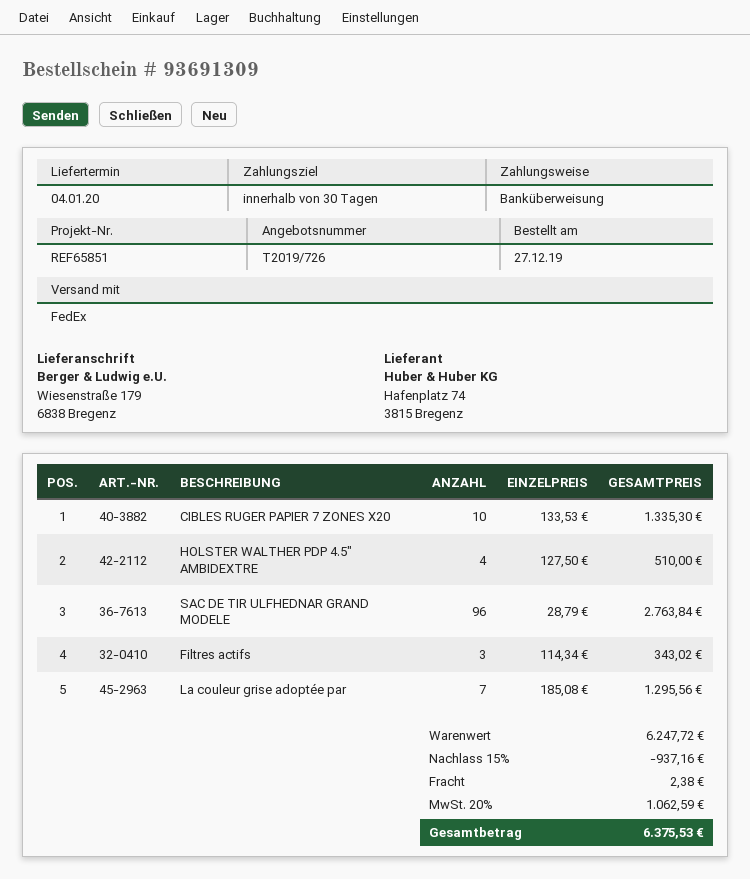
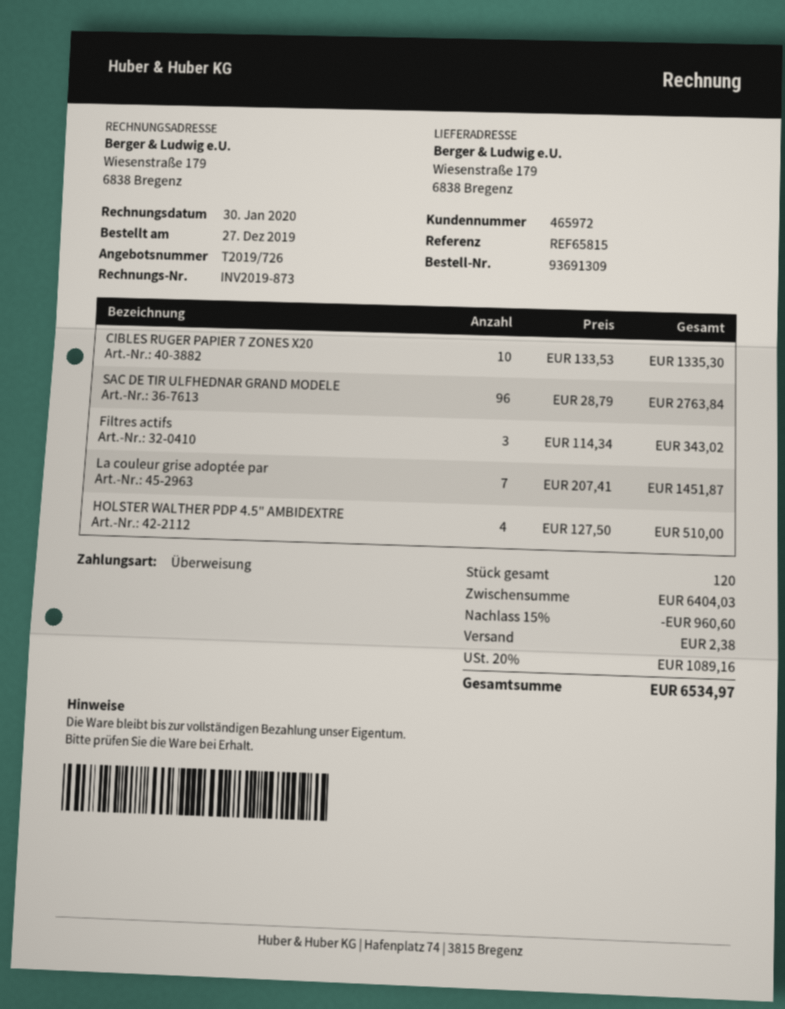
reference: REF65851 -> REF65815
La couleur grise adoptée par: 7 x 185.08 = 1295.56 -> 7 x 207.41 = 1451.87
subtotal: 6247.72 -> 6404.03
discount: 15% = 937.16 -> 15% = 960.60
tax: 20% = 1062.59 -> 20% = 1089.16
total: 6375.53 -> 6534.97

